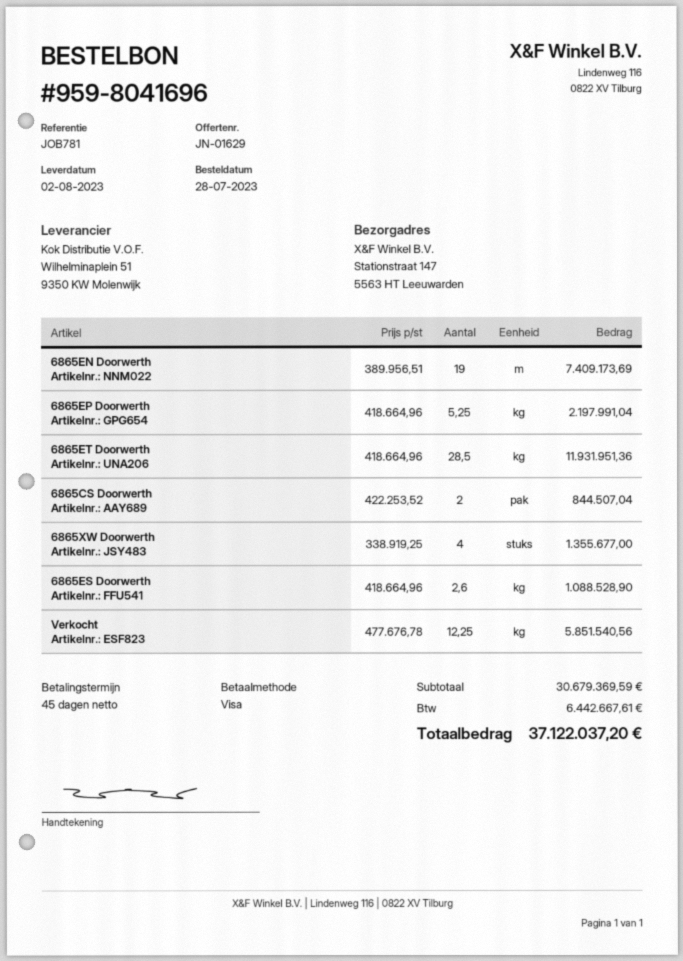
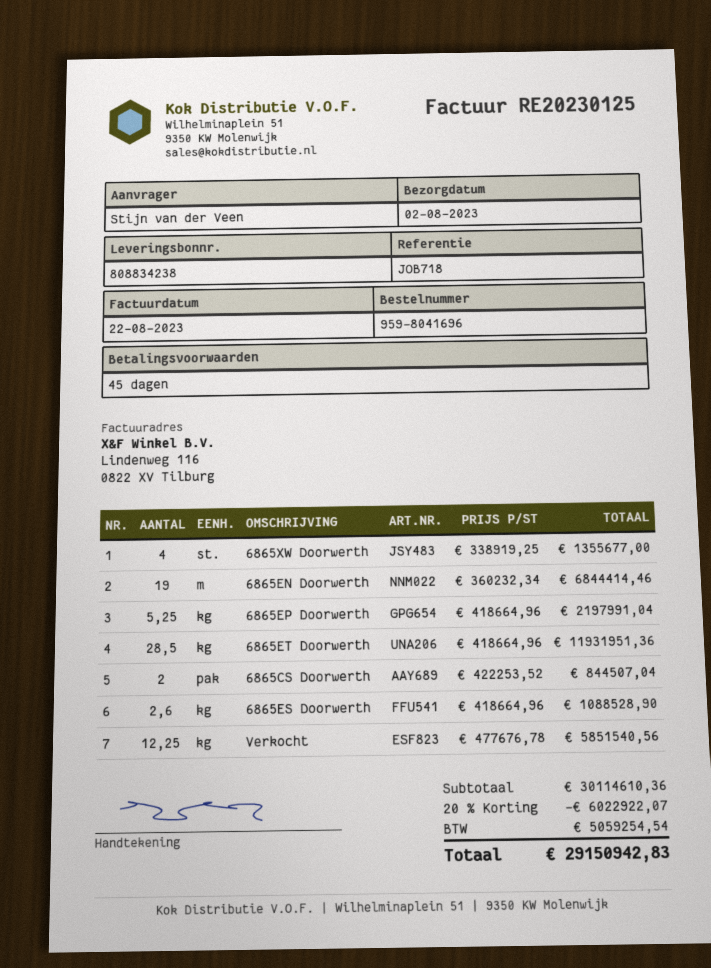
reference: JOB781 -> JOB718
6865EN Doorwerth: 19 x 389956.51 = 7409173.69 -> 19 x 360232.34 = 6844414.46
subtotal: 30679369.59 -> 30114610.36
discount: none -> 20% = 6022922.07
tax: 6442667.61 -> 5059254.54
total: 37122037.20 -> 29150942.83

